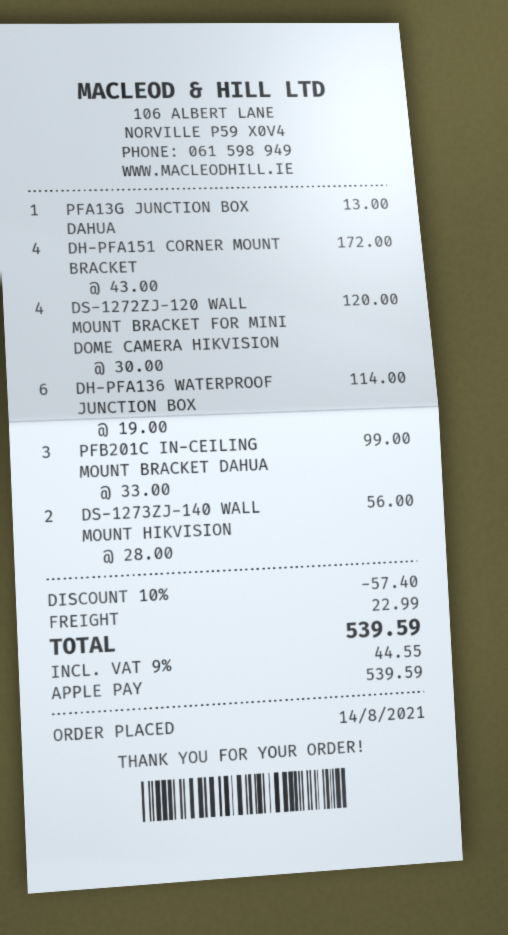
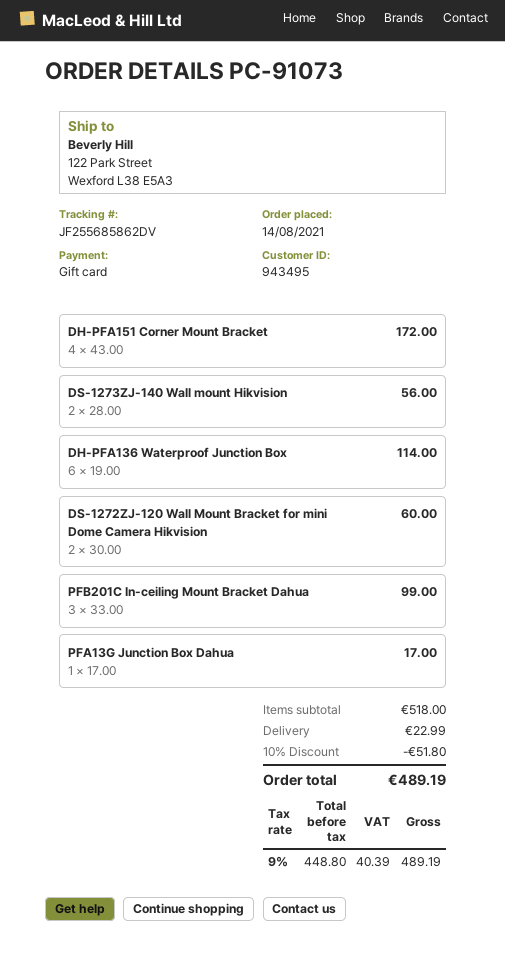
payment method: Apple Pay -> gift card
PFA13G JUNCTION BOX DAHUA: 1 x 13.00 = 13.00 -> 1 x 17.00 = 17.00
DS-1272ZJ-120 WALL MOUNT BRACKET FOR MINI DOME CAMERA HIKVISION: 4 x 30.00 = 120.00 -> 2 x 30.00 = 60.00
discount: 10% = 57.40 -> 10% = 51.80
tax: 9% = 44.55 -> 9% = 40.39
total: 539.59 -> 489.19

